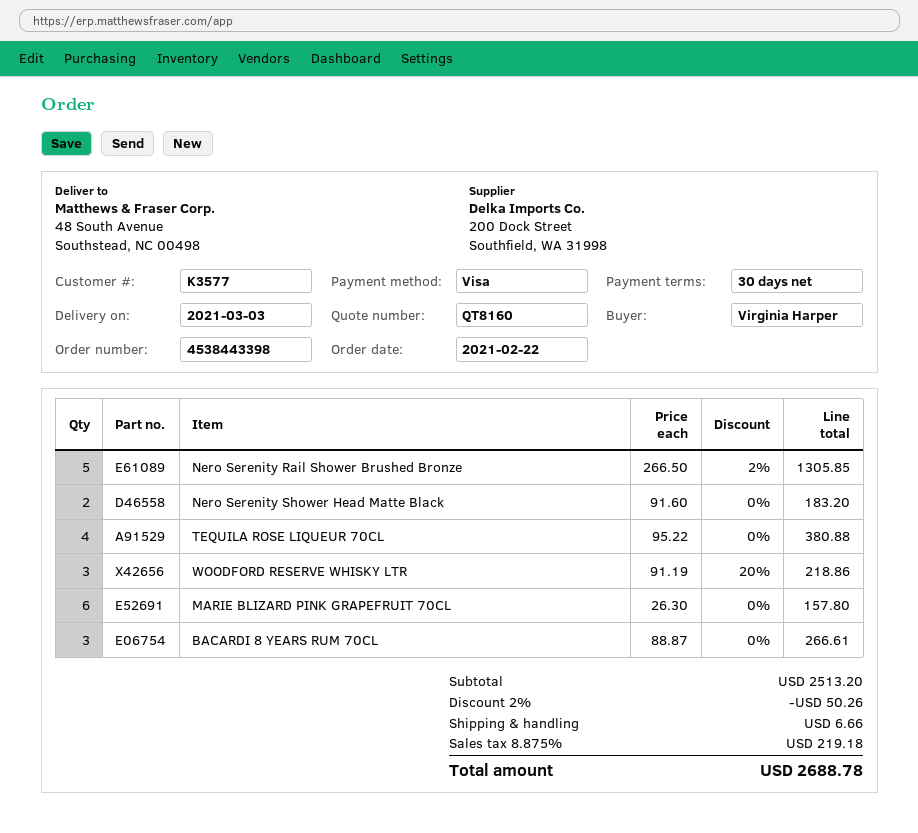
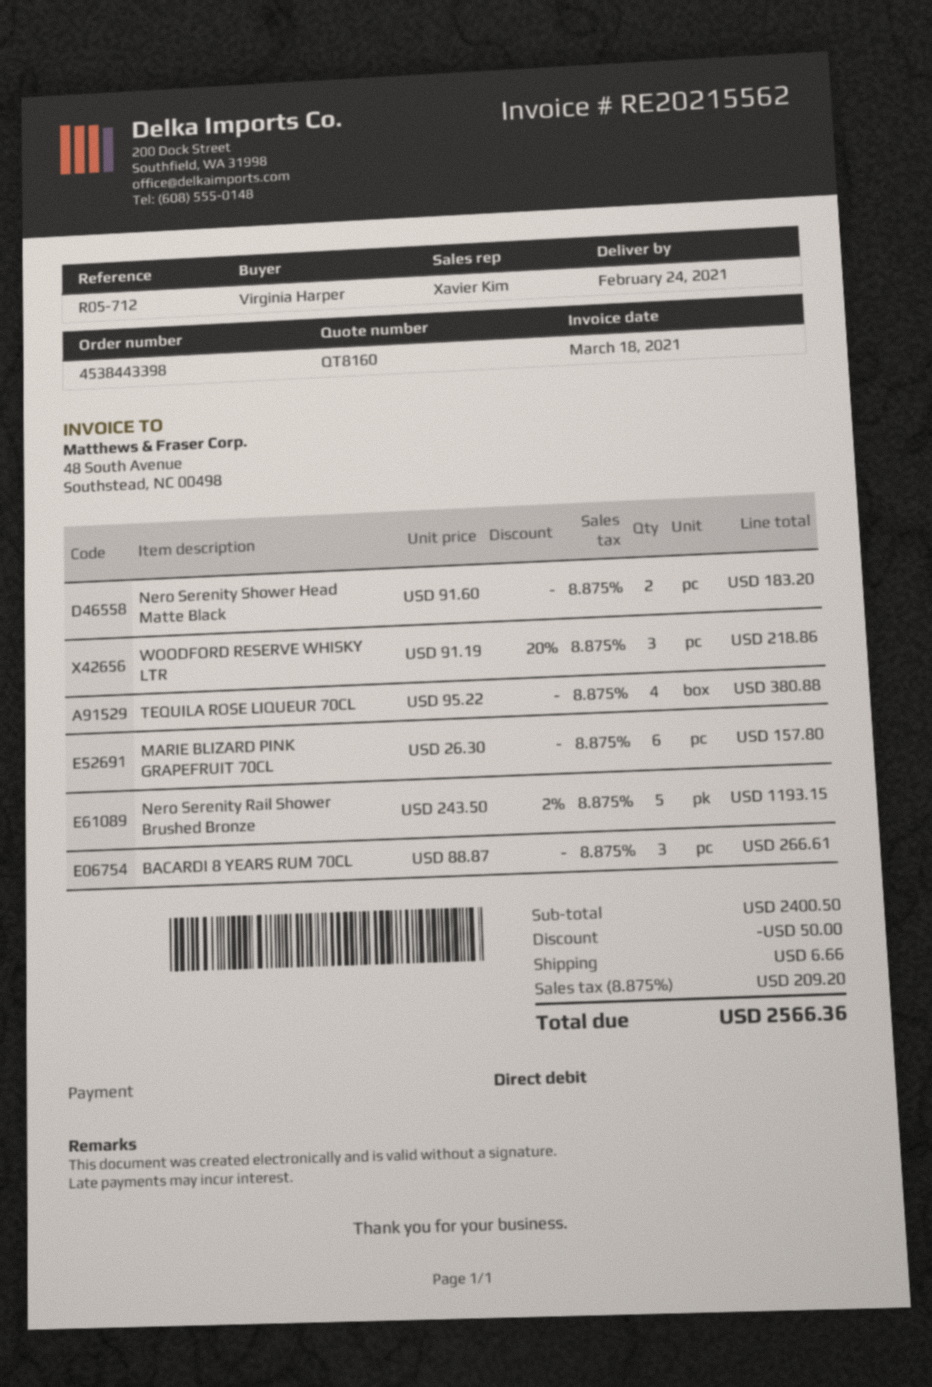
delivery date: 2021-03-03 -> 2021-02-24
payment method: Visa -> direct debit
Nero Serenity Rail Shower Brushed Bronze: 5 x 266.50 - 2% = 1305.85 -> 5 x 243.50 - 2% = 1193.15
subtotal: 2513.20 -> 2400.50
discount: 50.26 -> 50.00
tax: 8.875% = 219.18 -> 8.875% = 209.20
total: 2688.78 -> 2566.36

